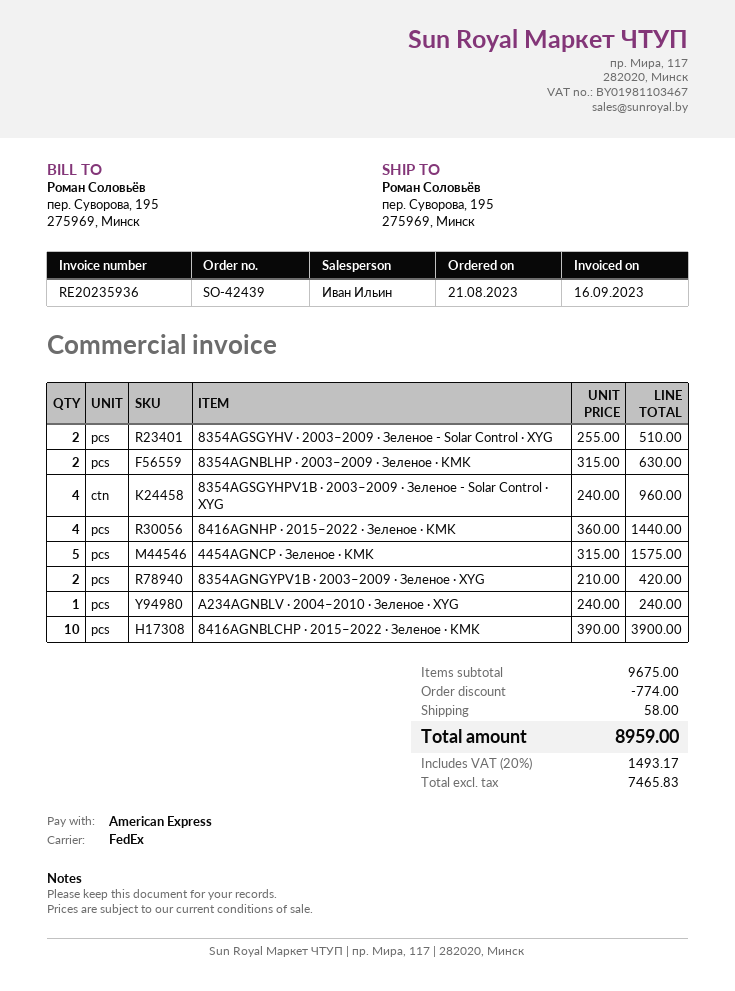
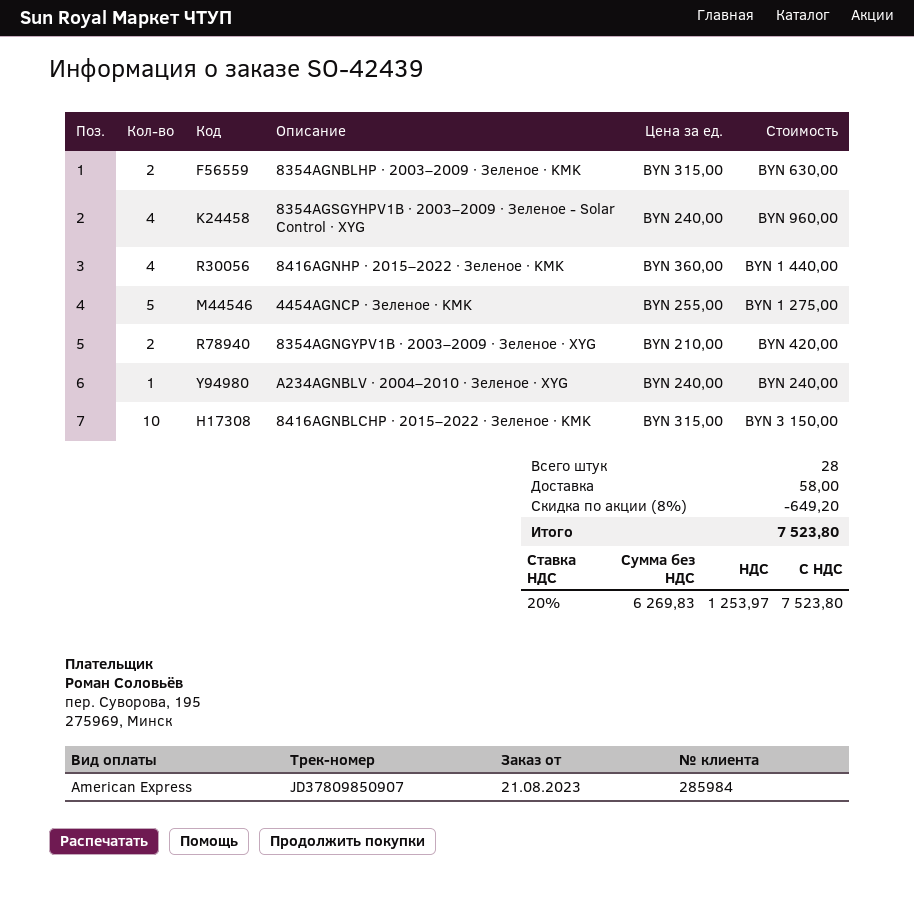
8354AGSGYHV · 2003–2009 · Зеленое - Solar Control · XYG: 2 x 255.00 = 510.00 -> none
4454AGNCP · Зеленое · KMK: 5 x 315.00 = 1575.00 -> 5 x 255.00 = 1275.00
8416AGNBLCHP · 2015–2022 · Зеленое · KMK: 10 x 390.00 = 3900.00 -> 10 x 315.00 = 3150.00
discount: 774.00 -> 649.20
net: 7465.83 -> 6269.83
tax: 20% = 1493.17 -> 20% = 1253.97
total: 8959.00 -> 7523.80

